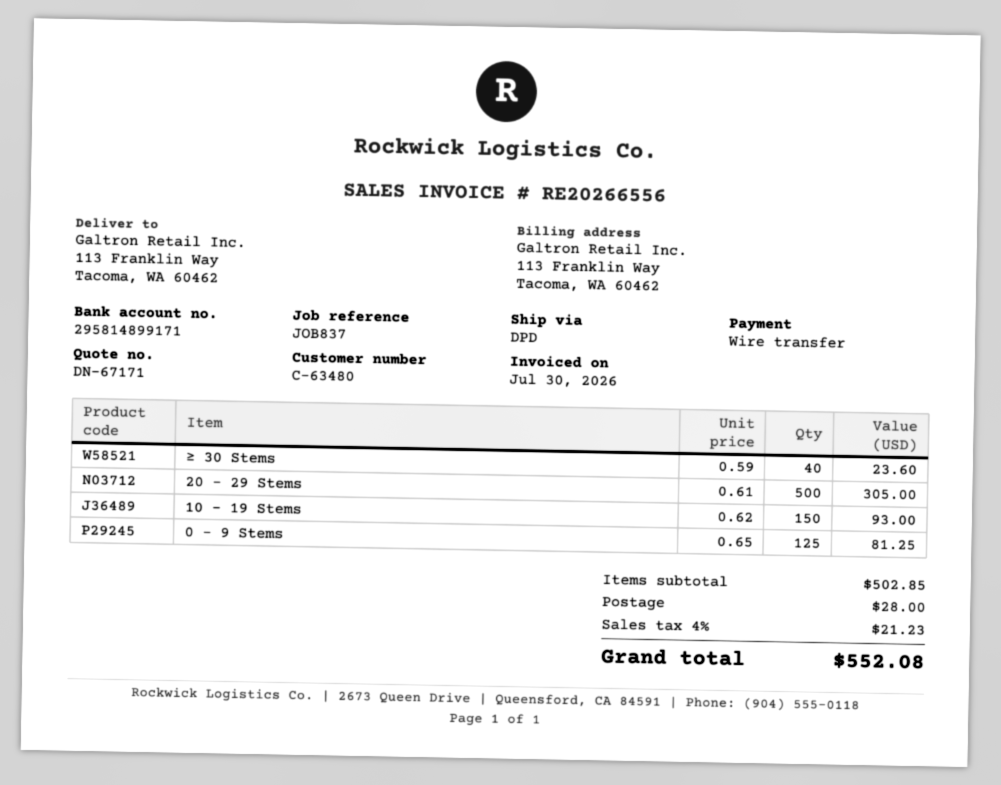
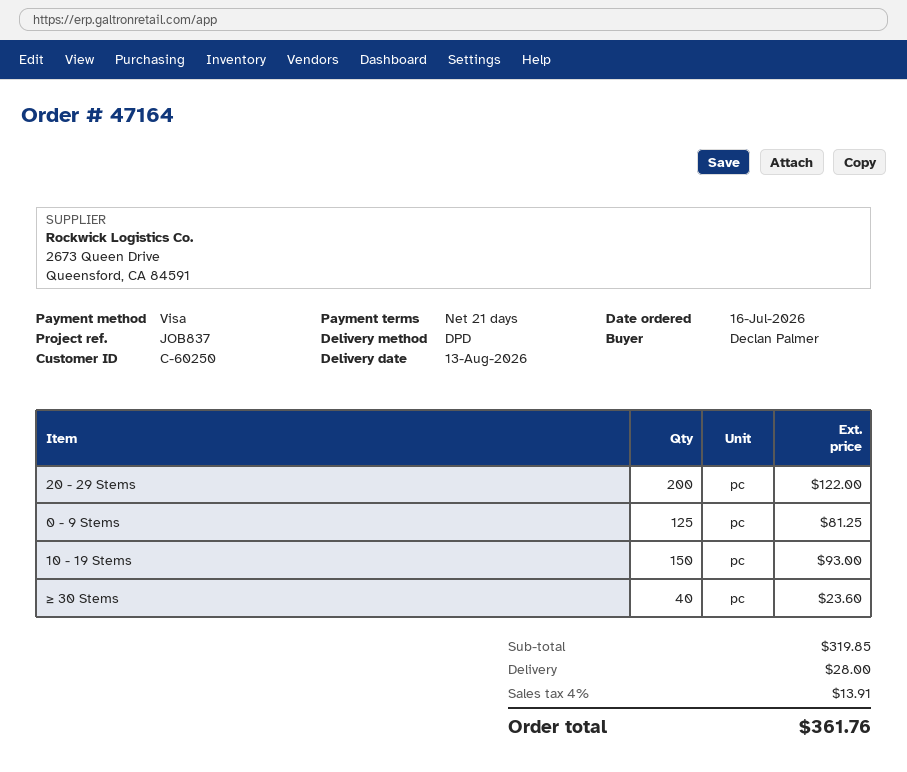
customer number: C-63480 -> C-60250
payment method: bank transfer -> Visa
20 - 29 Stems: 500 for 305.00 -> 200 for 122.00
subtotal: 502.85 -> 319.85
tax: 4% = 21.23 -> 4% = 13.91
total: 552.08 -> 361.76

